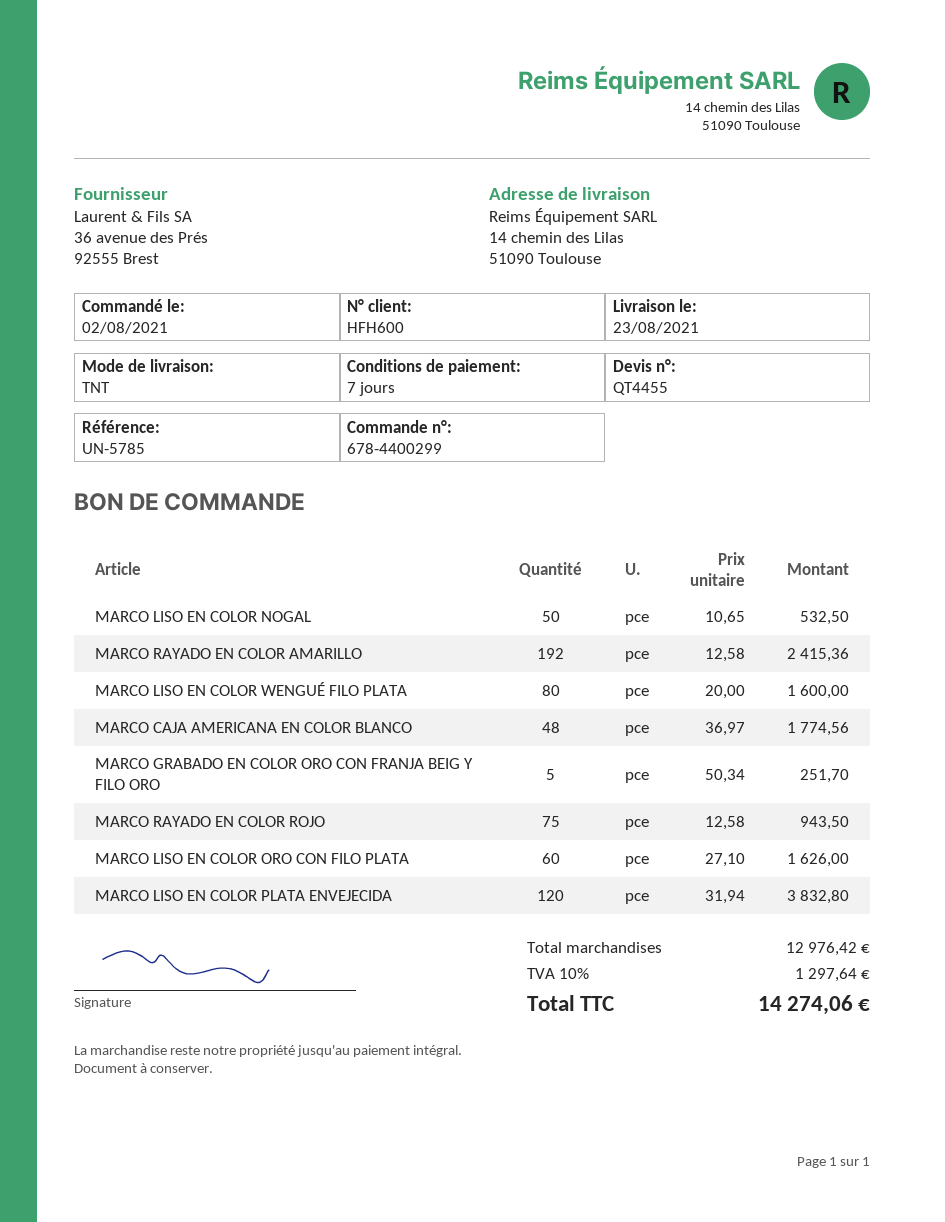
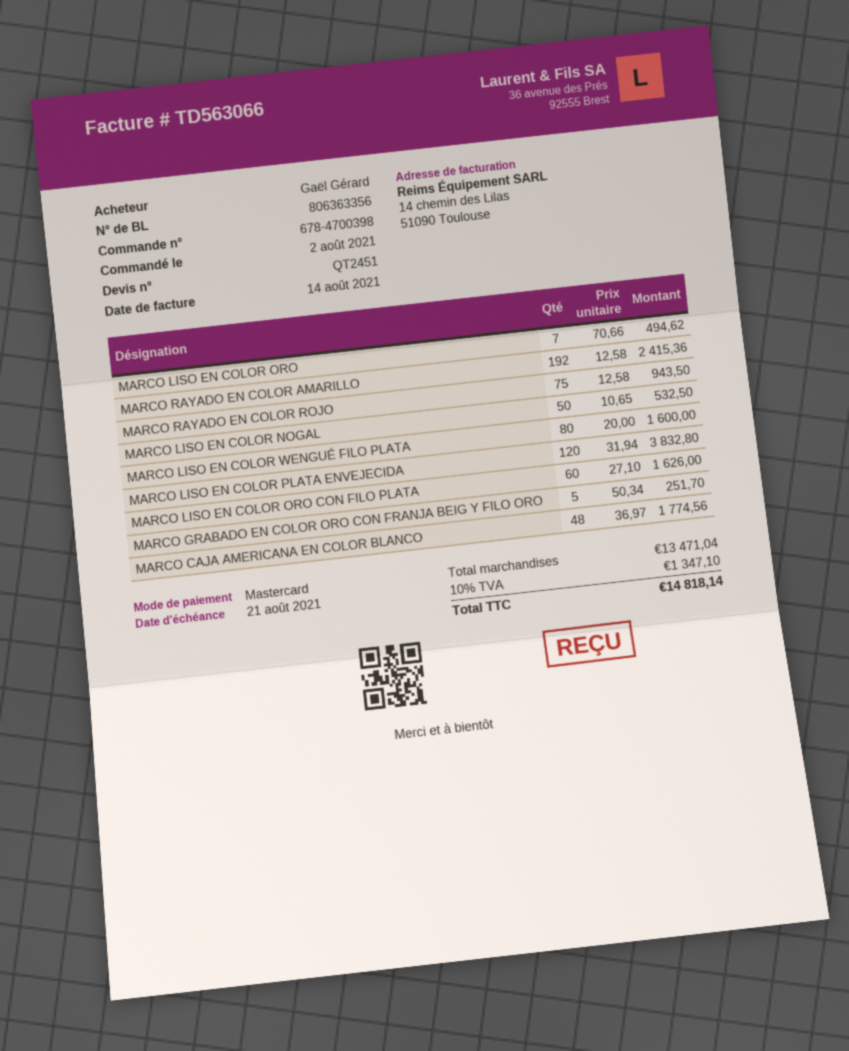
quote number: QT4455 -> QT2451
order number: 678-4400299 -> 678-4700398
MARCO LISO EN COLOR ORO: none -> 7 x 70.66 = 494.62
subtotal: 12976.42 -> 13471.04
tax: 10% = 1297.64 -> 10% = 1347.10
total: 14274.06 -> 14818.14

